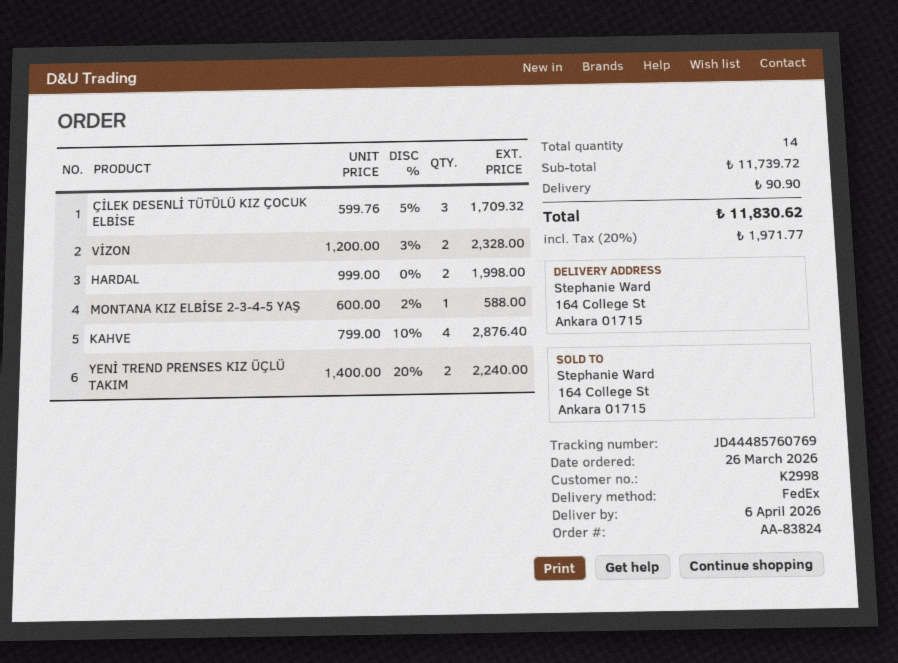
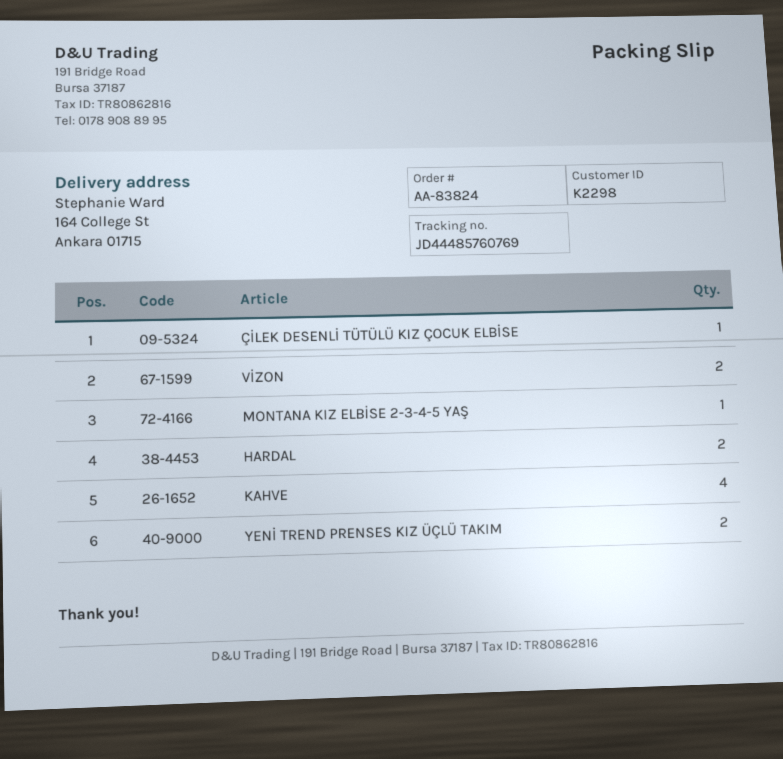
customer number: K2998 -> K2298
ÇİLEK DESENLİ TÜTÜLÜ KIZ ÇOCUK ELBİSE: 3 -> 1

